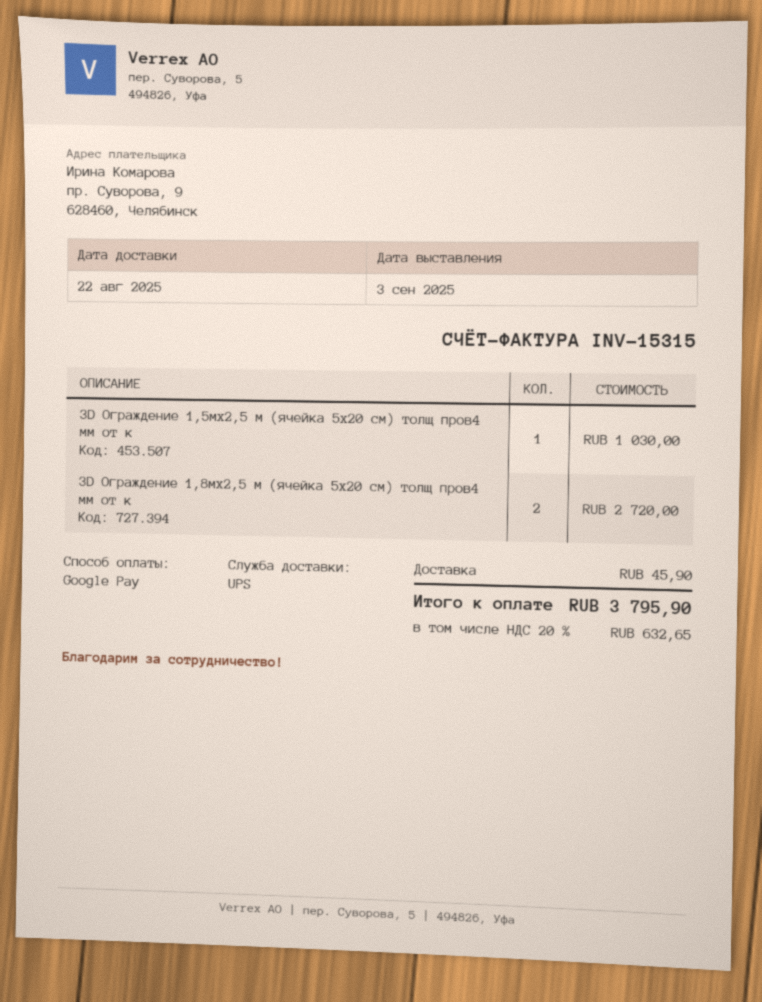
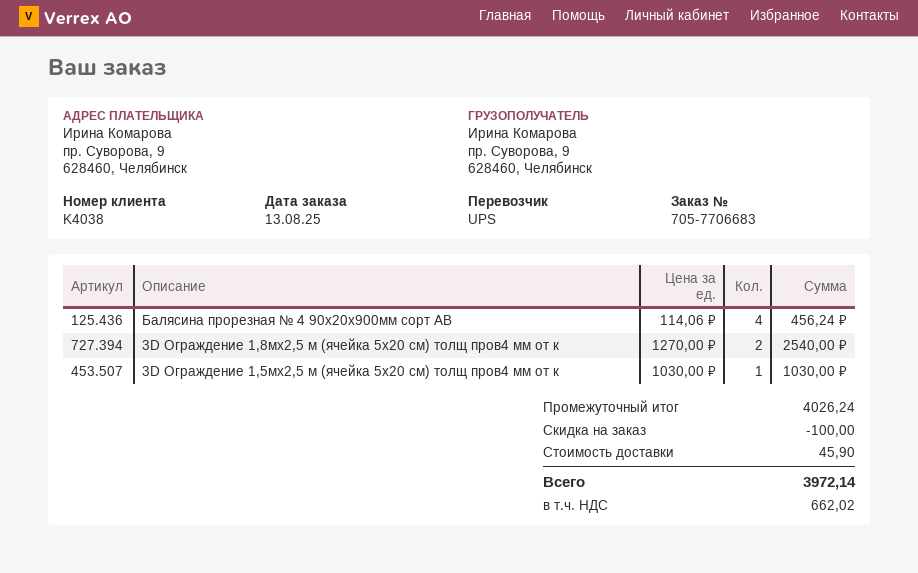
3D Ограждение 1,8мх2,5 м (ячейка 5х20 см) толщ пров4 мм от к: 2 for 2720.00 -> 2 for 2540.00
Балясина прорезная № 4 90х20х900мм сорт АВ: none -> 4 for 456.24
discount: none -> 100.00
tax: 632.65 -> 662.02
total: 3795.90 -> 3972.14

